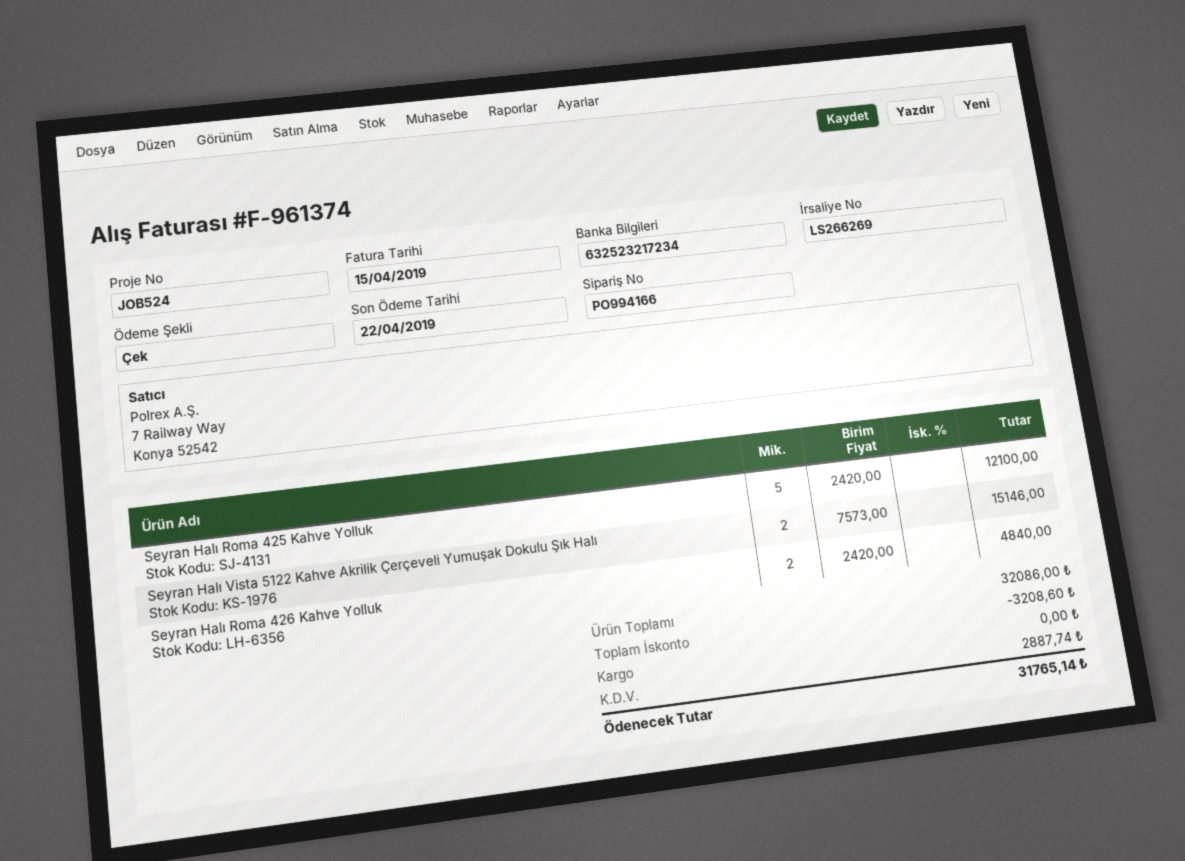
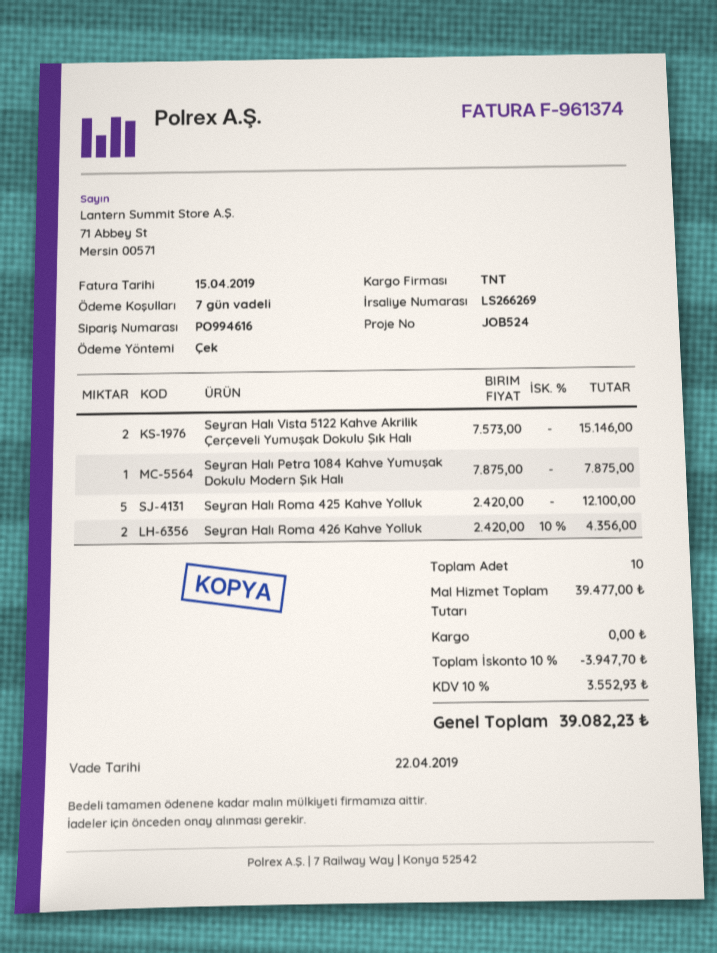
order number: PO994166 -> PO994616
Seyran Halı Roma 426 Kahve Yolluk: 2 x 2420.00 = 4840.00 -> 2 x 2420.00 - 10% = 4356.00
Seyran Halı Petra 1084 Kahve Yumuşak Dokulu Modern Şık Halı: none -> 1 x 7875.00 = 7875.00
subtotal: 32086.00 -> 39477.00
discount: 3208.60 -> 3947.70
tax: 2887.74 -> 3552.93
total: 31765.14 -> 39082.23

